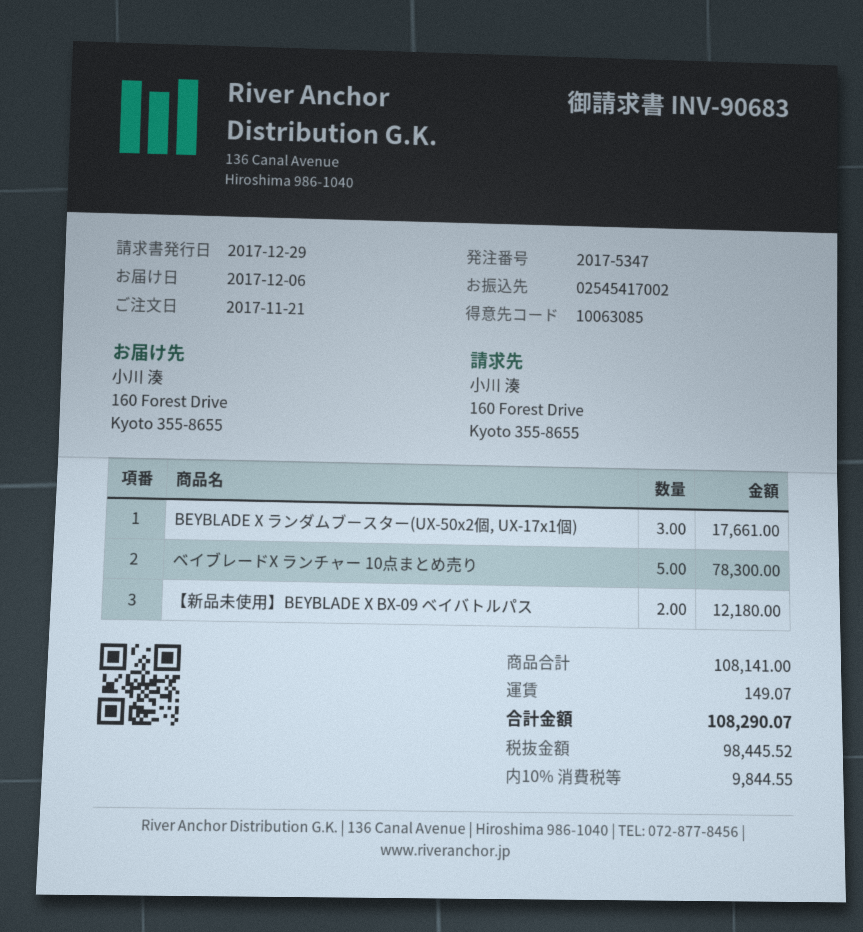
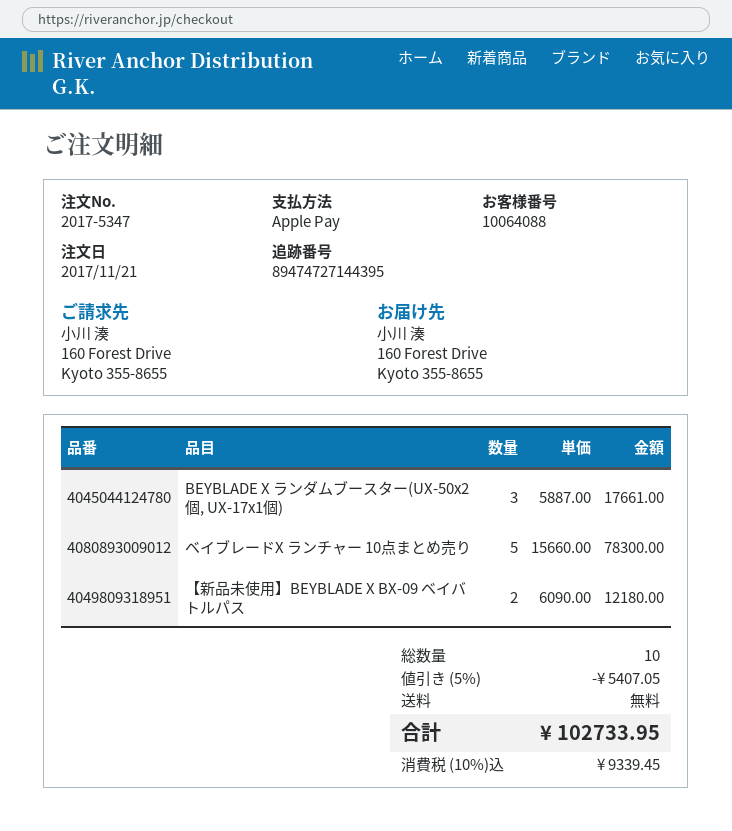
customer number: 10063085 -> 10064088
discount: none -> 5% = 5407.05
shipping: 149.07 -> 0.00
tax: 10% = 9844.55 -> 10% = 9339.45
total: 108290.07 -> 102733.95

